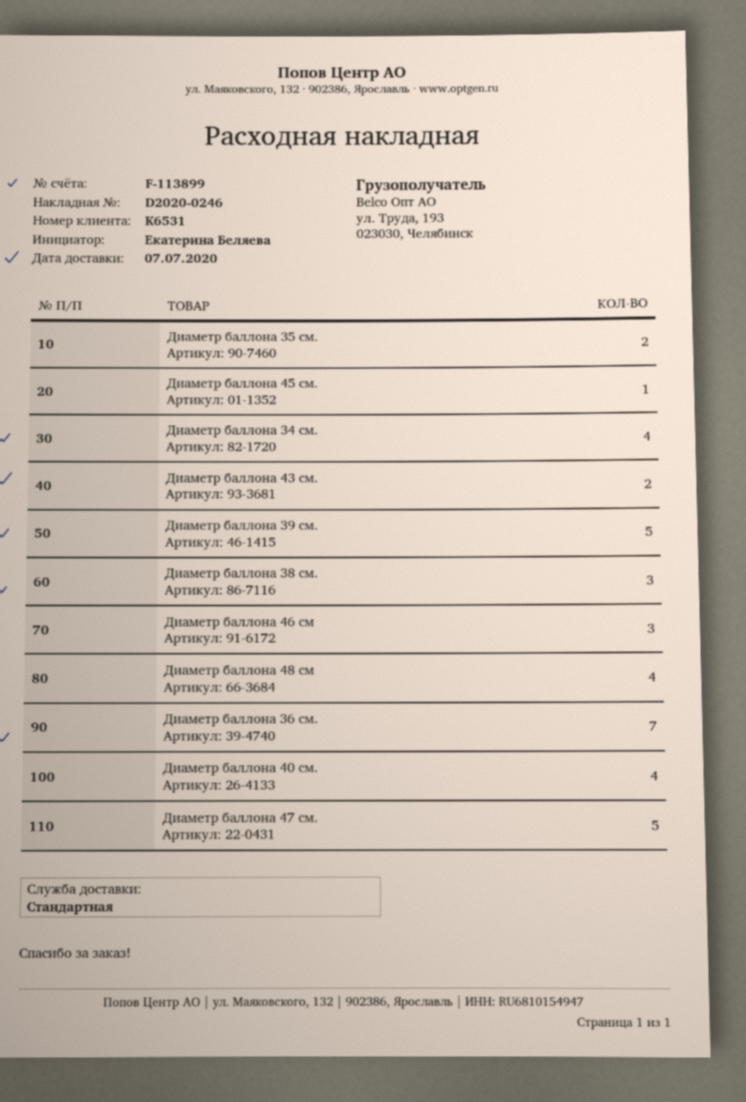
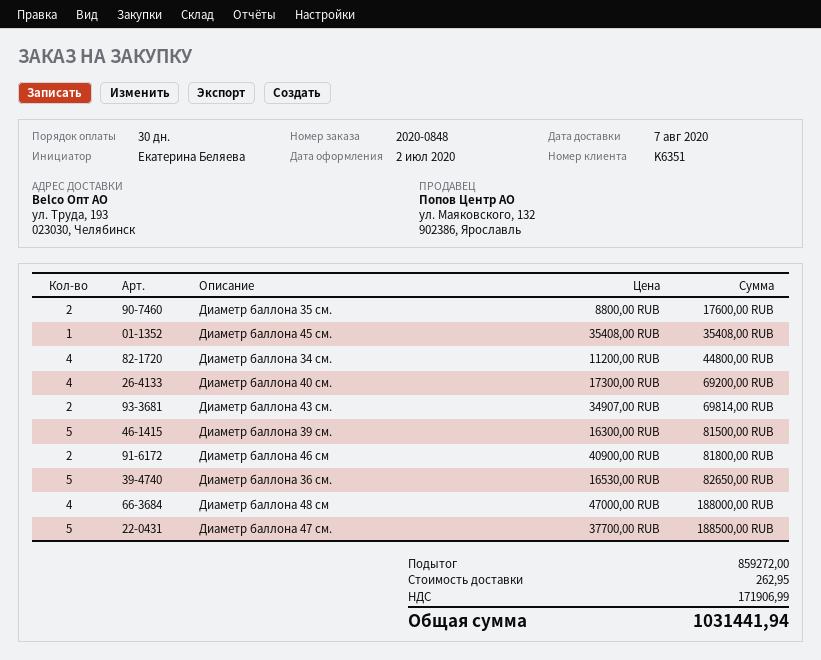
delivery date: 2020-07-07 -> 2020-08-07
customer number: K6531 -> K6351
Диаметр баллона 38 см.: 3 -> none
Диаметр баллона 46 см: 3 -> 2
Диаметр баллона 36 см.: 7 -> 5

